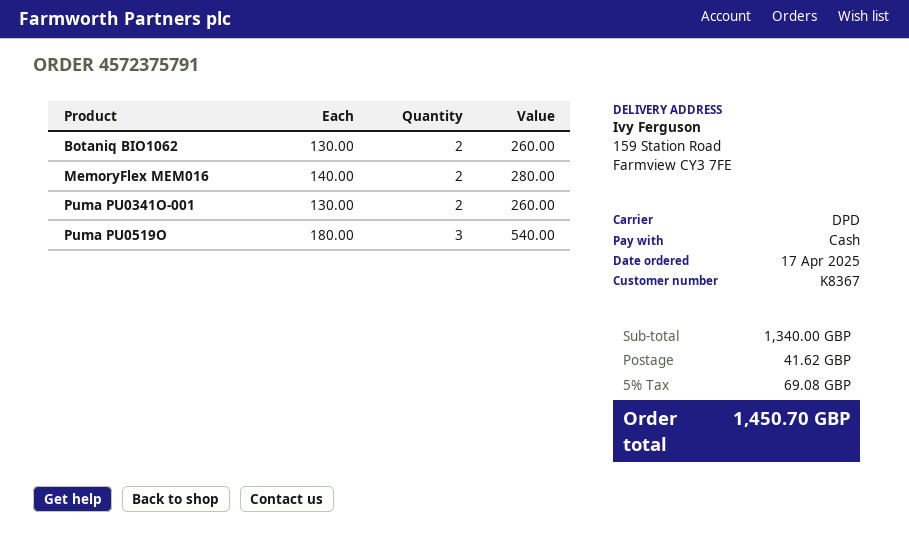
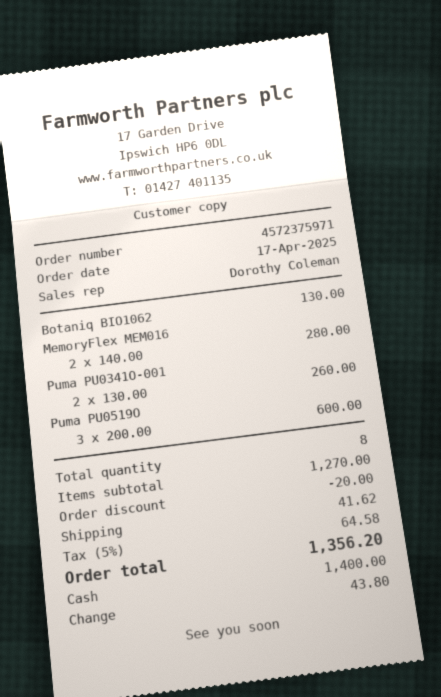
order number: 4572375791 -> 4572375971
Botaniq BIO1062: 2 x 130.00 = 260.00 -> 1 x 130.00 = 130.00
Puma PU0519O: 3 x 180.00 = 540.00 -> 3 x 200.00 = 600.00
subtotal: 1340.00 -> 1270.00
discount: none -> 20.00
tax: 5% = 69.08 -> 5% = 64.58
total: 1450.70 -> 1356.20

